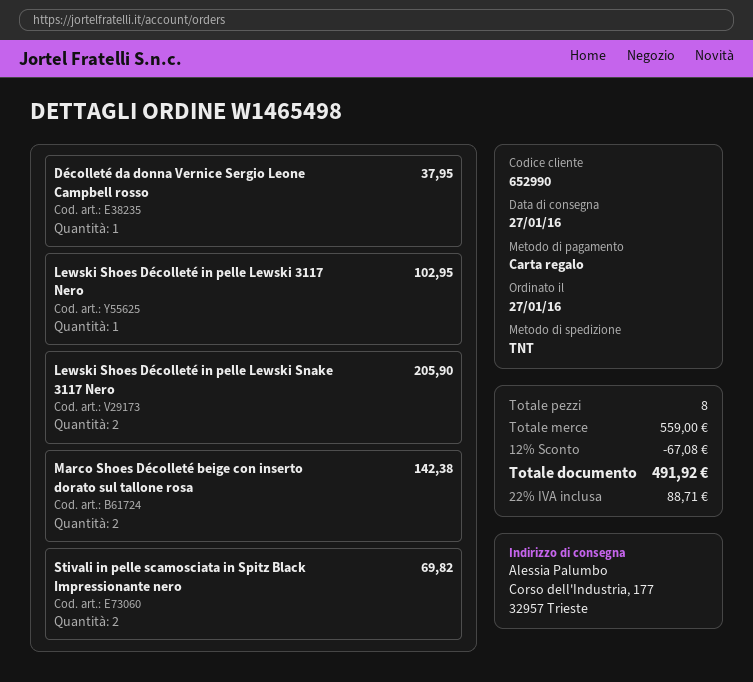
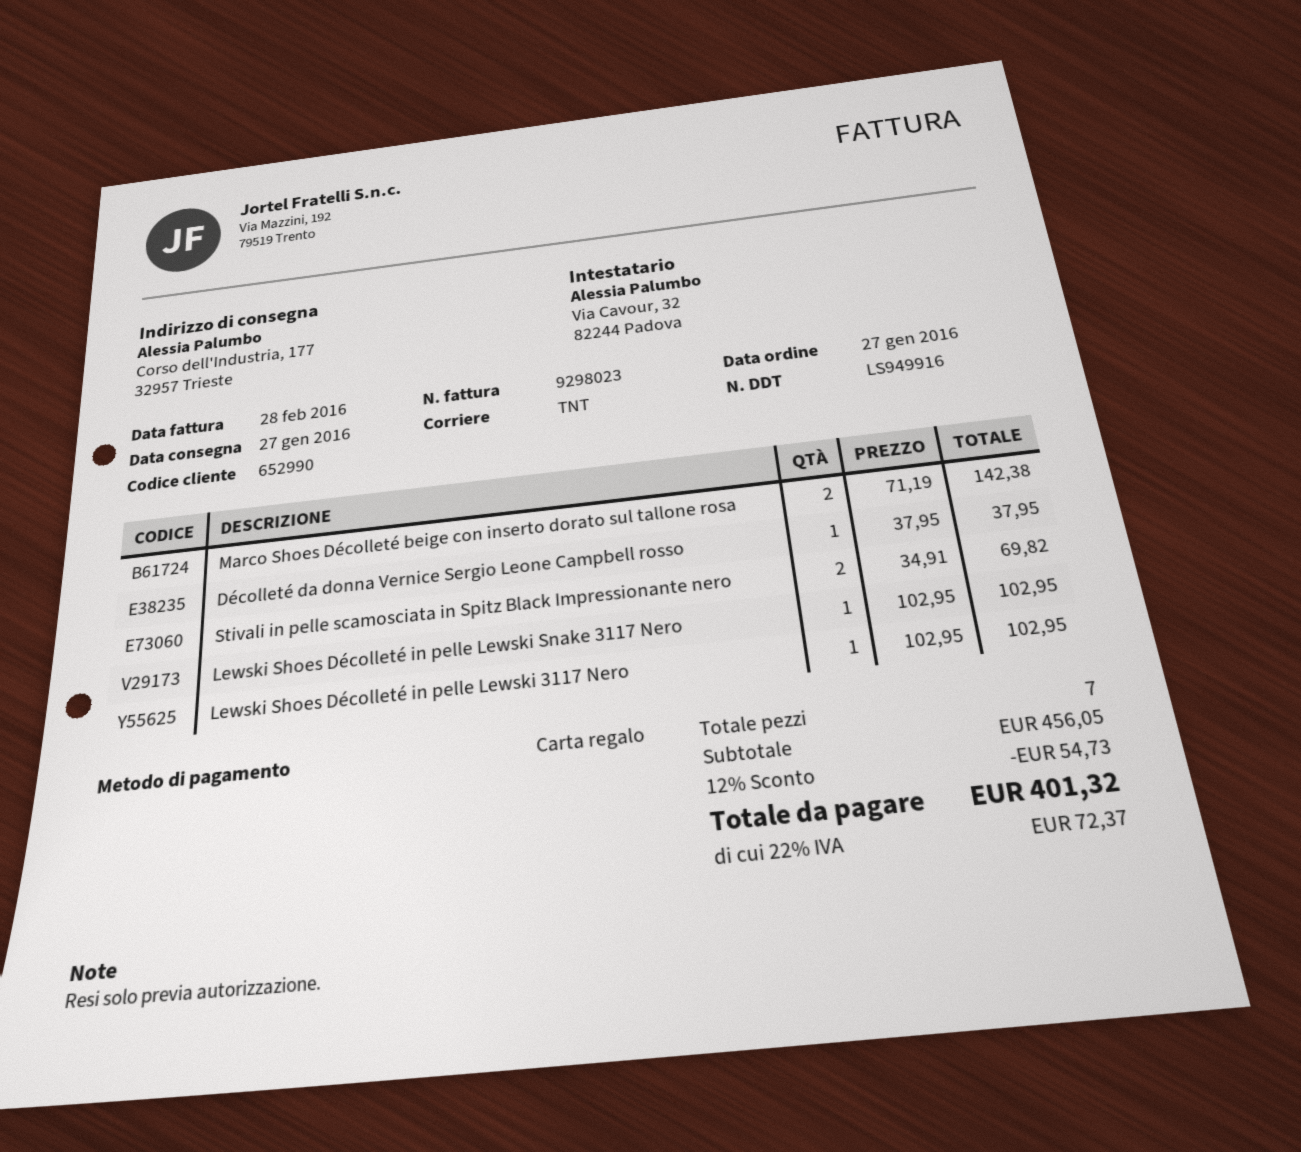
Lewski Shoes Décolleté in pelle Lewski Snake 3117 Nero: 2 for 205.90 -> 1 for 102.95
total quantity: 8 -> 7
subtotal: 559.00 -> 456.05
discount: 12% = 67.08 -> 12% = 54.73
tax: 22% = 88.71 -> 22% = 72.37
total: 491.92 -> 401.32

